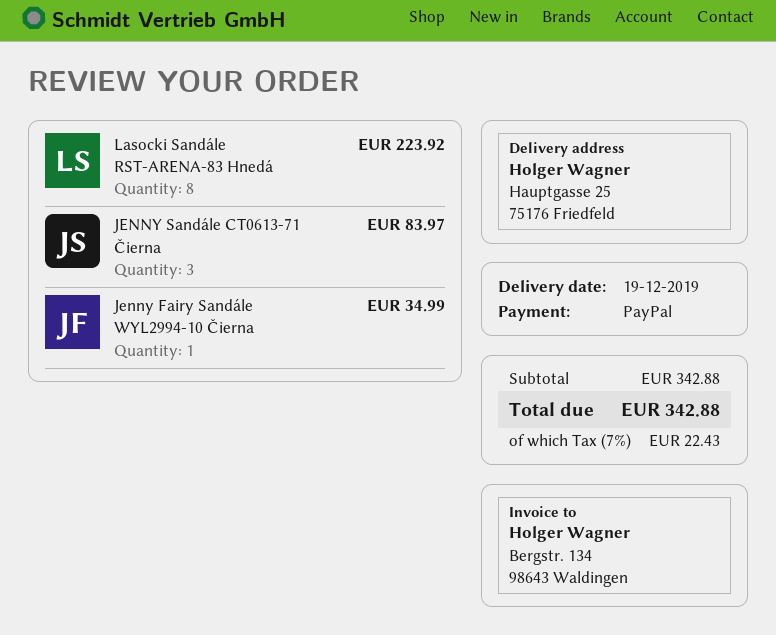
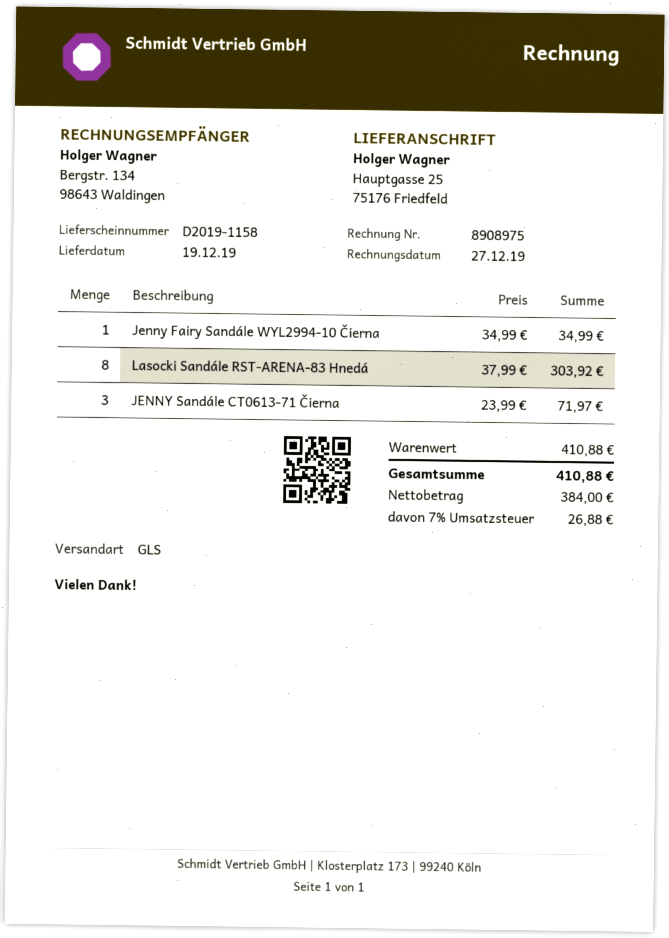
Lasocki Sandále RST-ARENA-83 Hnedá: 8 for 223.92 -> 8 for 303.92
JENNY Sandále CT0613-71 Čierna: 3 for 83.97 -> 3 for 71.97
subtotal: 342.88 -> 410.88
tax: 7% = 22.43 -> 7% = 26.88
total: 342.88 -> 410.88

